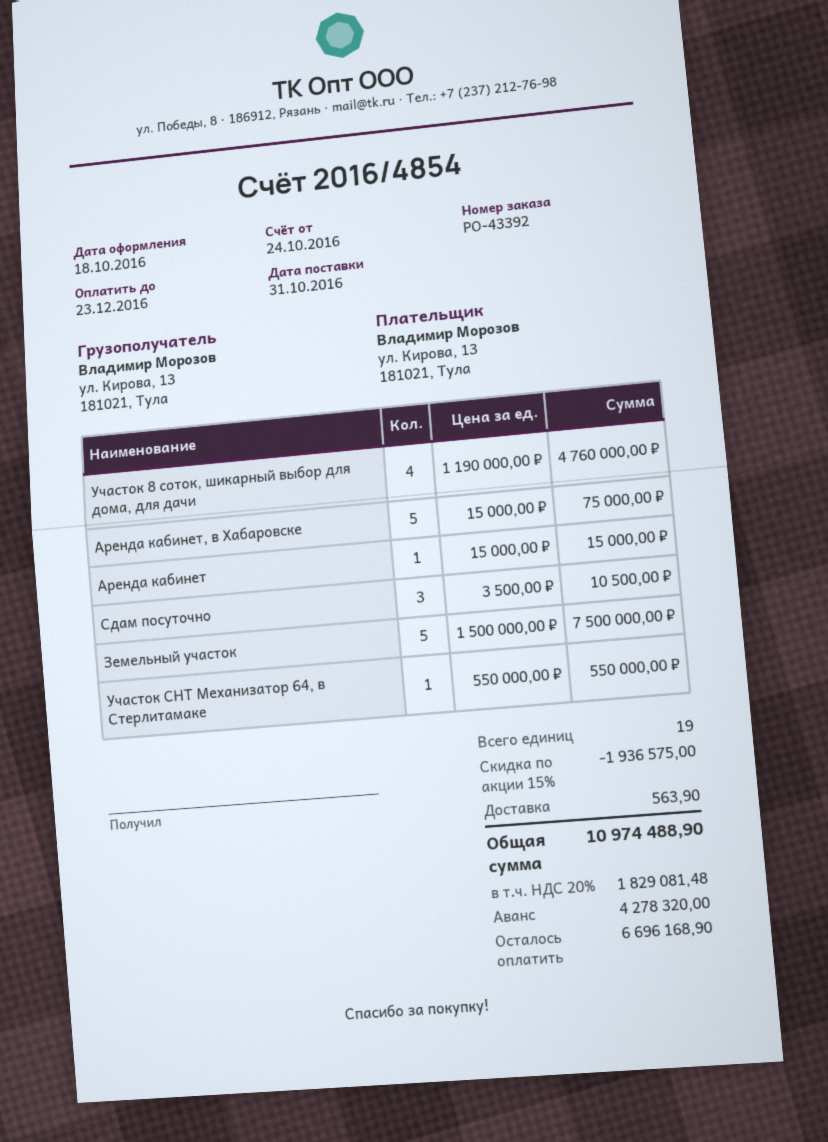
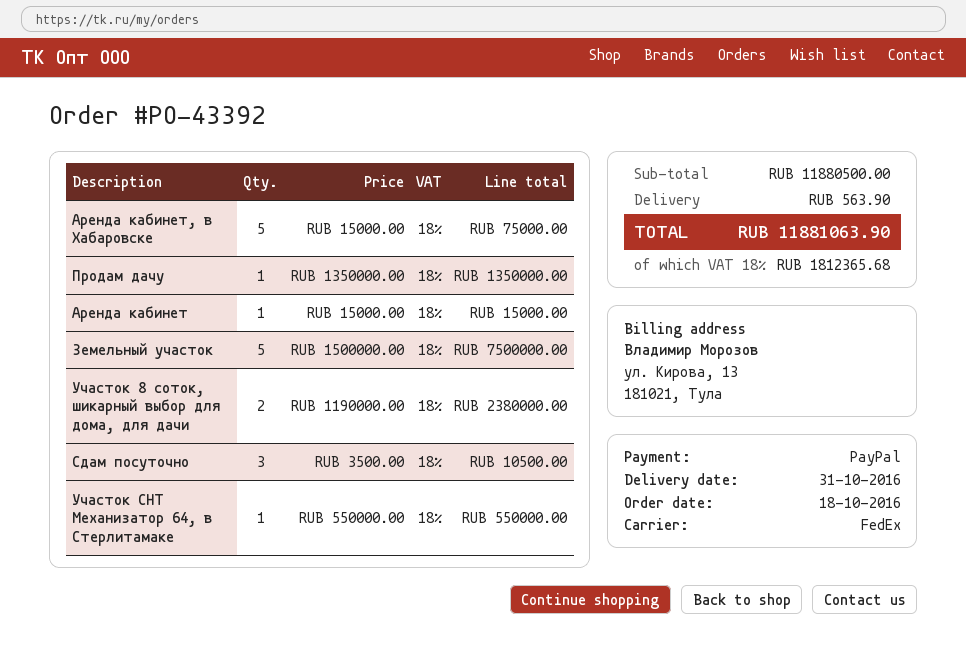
Участок 8 соток, шикарный выбор для дома, для дачи: 4 x 1190000.00 = 4760000.00 -> 2 x 1190000.00 = 2380000.00
Продам дачу: none -> 1 x 1350000.00 = 1350000.00
discount: 15% = 1936575.00 -> none
tax: 20% = 1829081.48 -> 18% = 1812365.68
total: 10974488.90 -> 11881063.90

